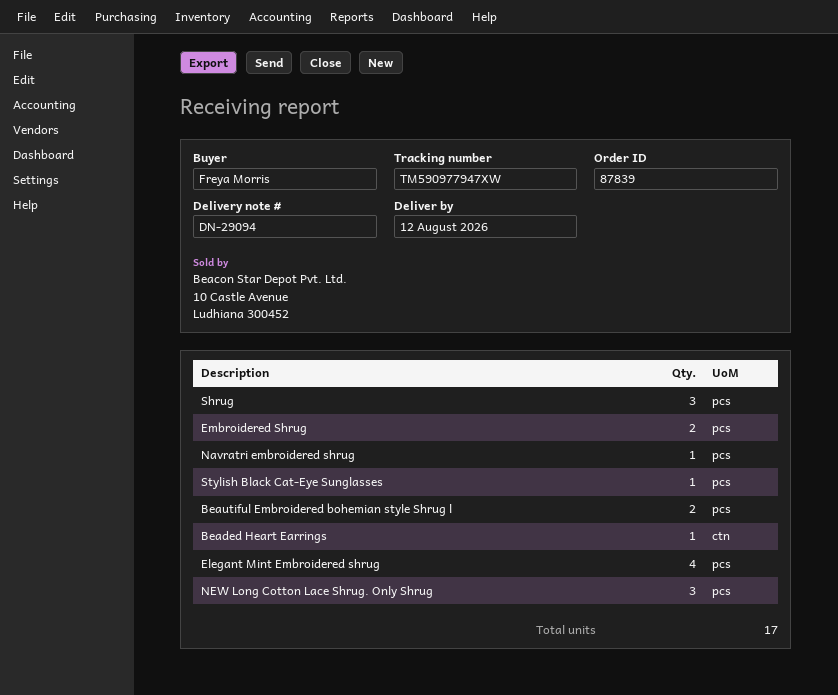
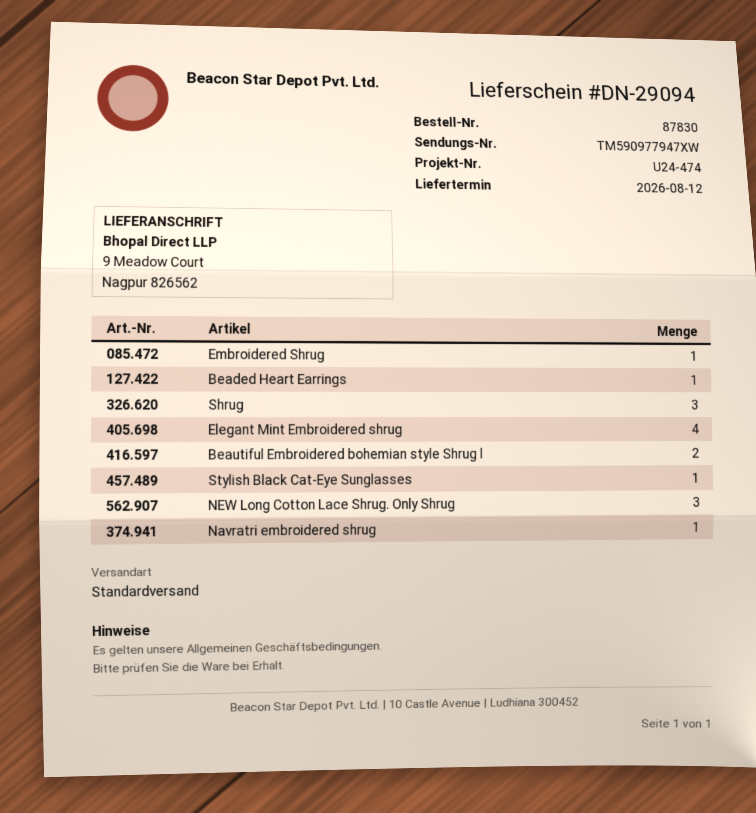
order number: 87839 -> 87830
Embroidered Shrug: 2 -> 1

